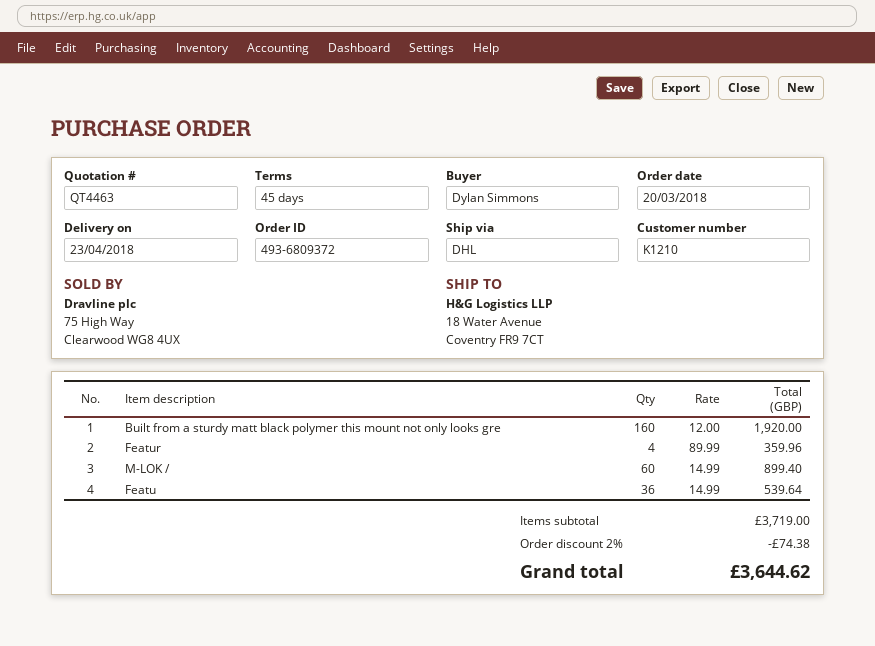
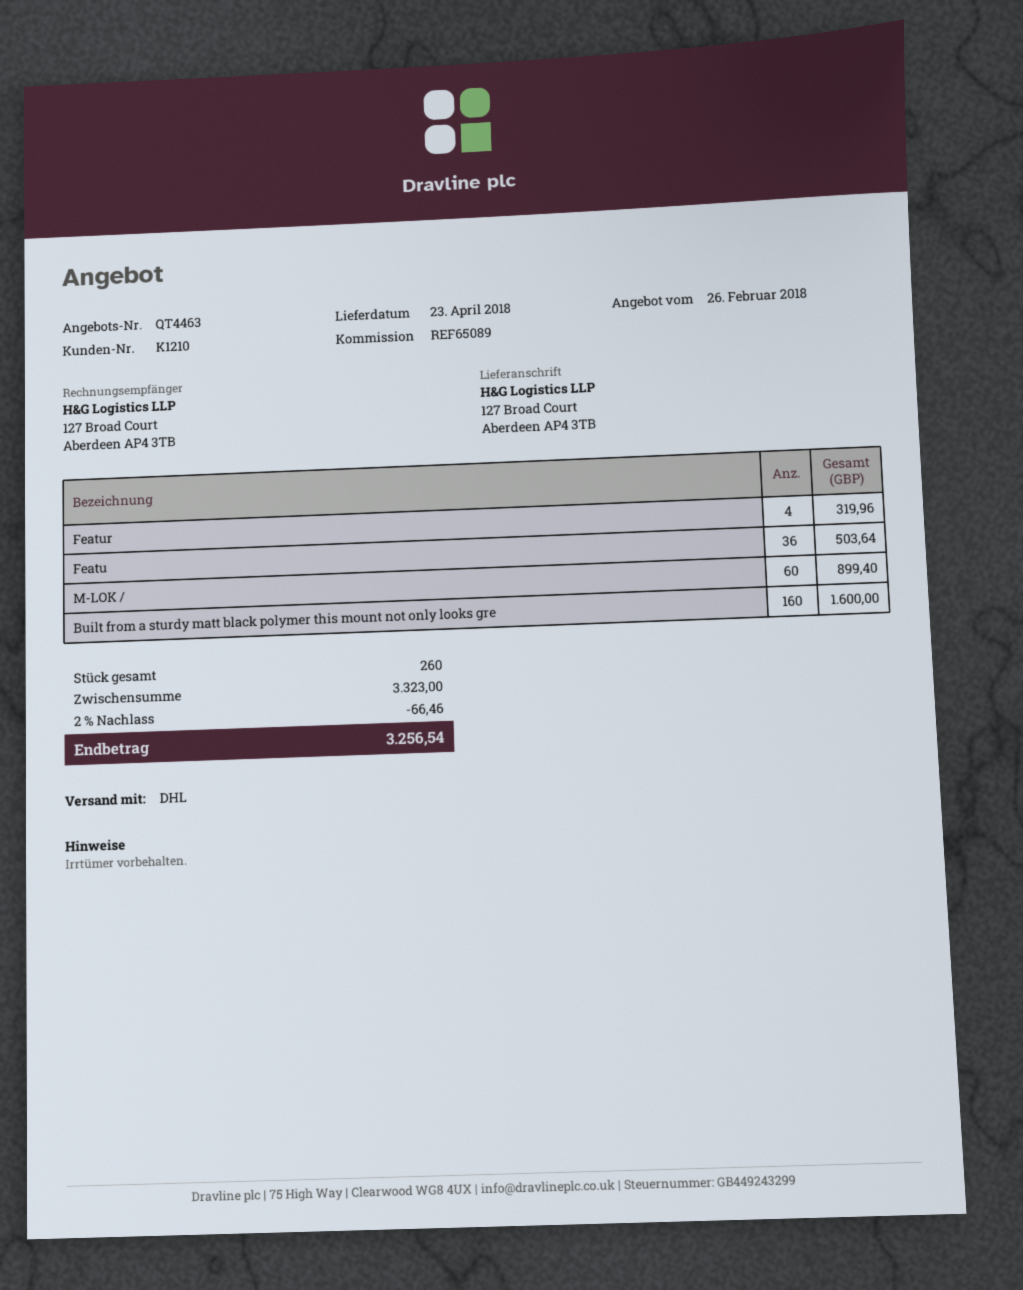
ship to: 18 Water Avenue, Coventry FR9 7CT -> 127 Broad Court, Aberdeen AP4 3TB
Built from a sturdy matt black polymer this mount not only looks gre: 160 for 1920.00 -> 160 for 1600.00
Featur: 4 for 359.96 -> 4 for 319.96
Featu: 36 for 539.64 -> 36 for 503.64
subtotal: 3719.00 -> 3323.00
discount: 2% = 74.38 -> 2% = 66.46
total: 3644.62 -> 3256.54

